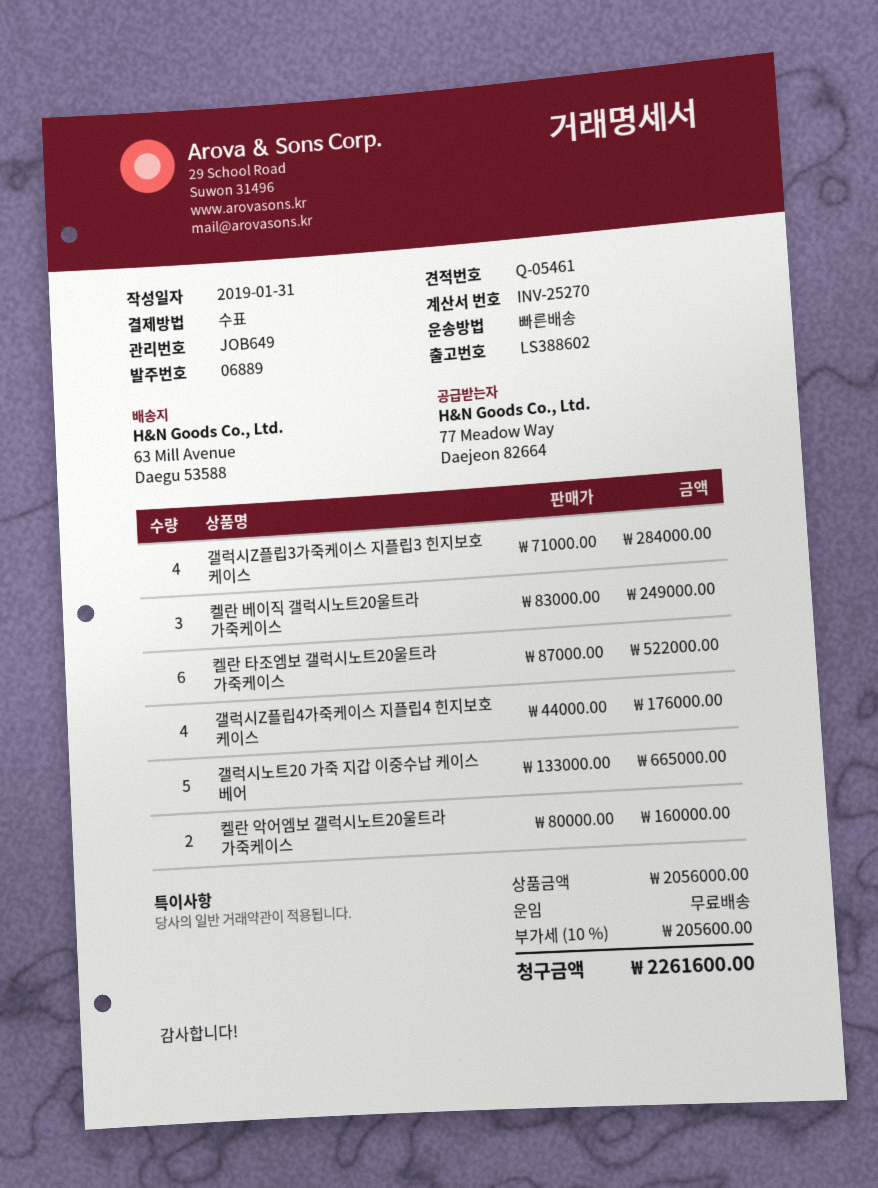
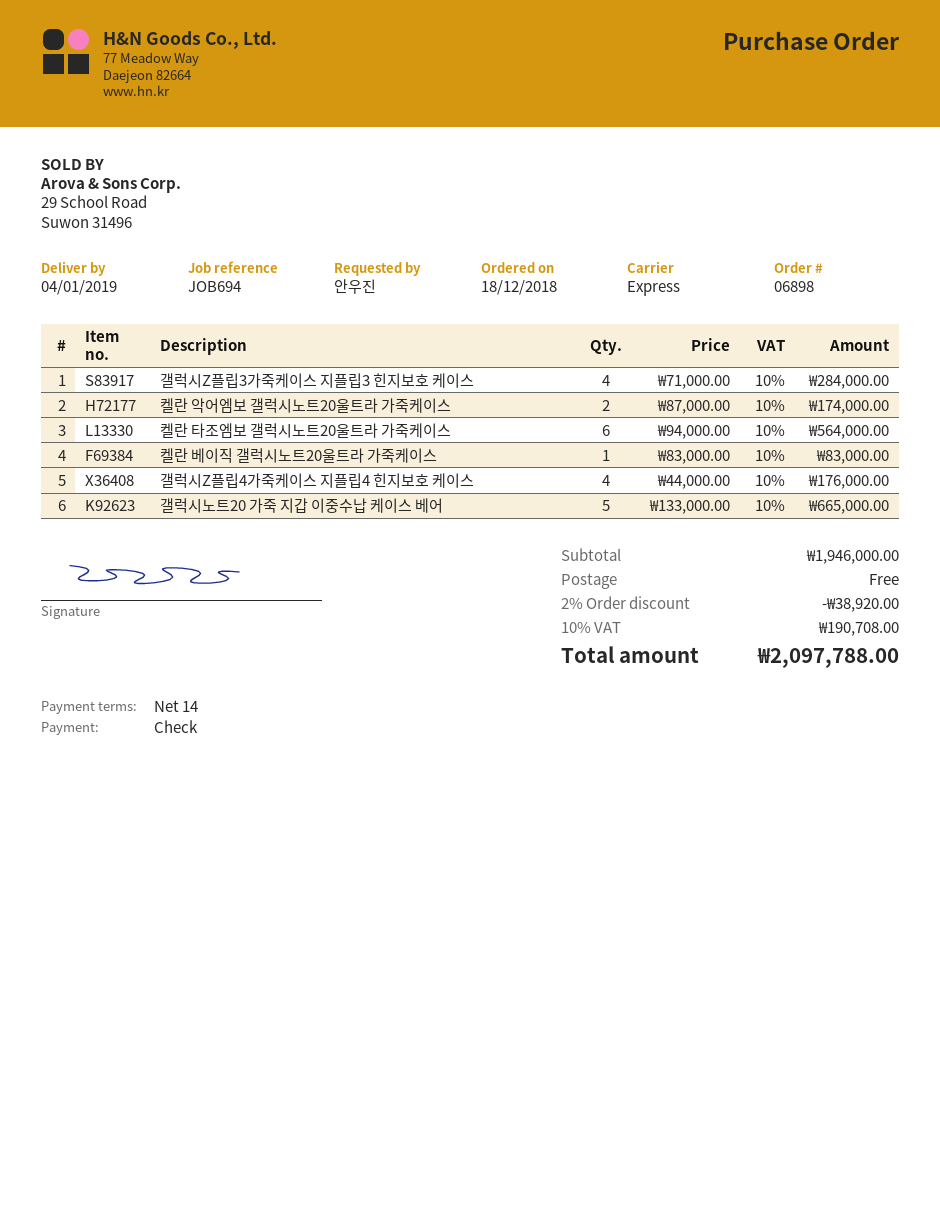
order number: 06889 -> 06898
reference: JOB649 -> JOB694
켈란 베이직 갤럭시노트20울트라 가죽케이스: 3 x 83000.00 = 249000.00 -> 1 x 83000.00 = 83000.00
켈란 타조엠보 갤럭시노트20울트라 가죽케이스: 6 x 87000.00 = 522000.00 -> 6 x 94000.00 = 564000.00
켈란 악어엠보 갤럭시노트20울트라 가죽케이스: 2 x 80000.00 = 160000.00 -> 2 x 87000.00 = 174000.00
subtotal: 2056000.00 -> 1946000.00
discount: none -> 2% = 38920.00
tax: 10% = 205600.00 -> 10% = 190708.00
total: 2261600.00 -> 2097788.00

